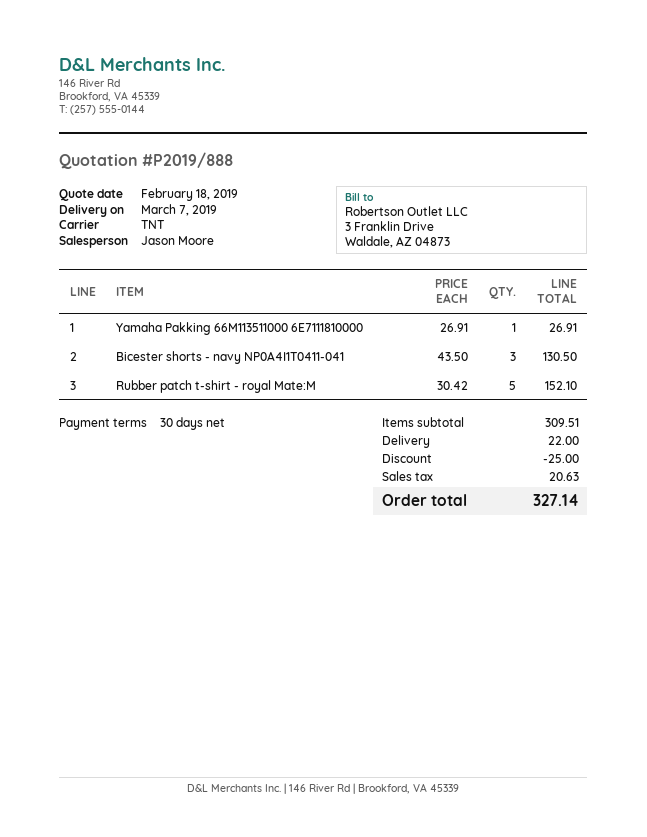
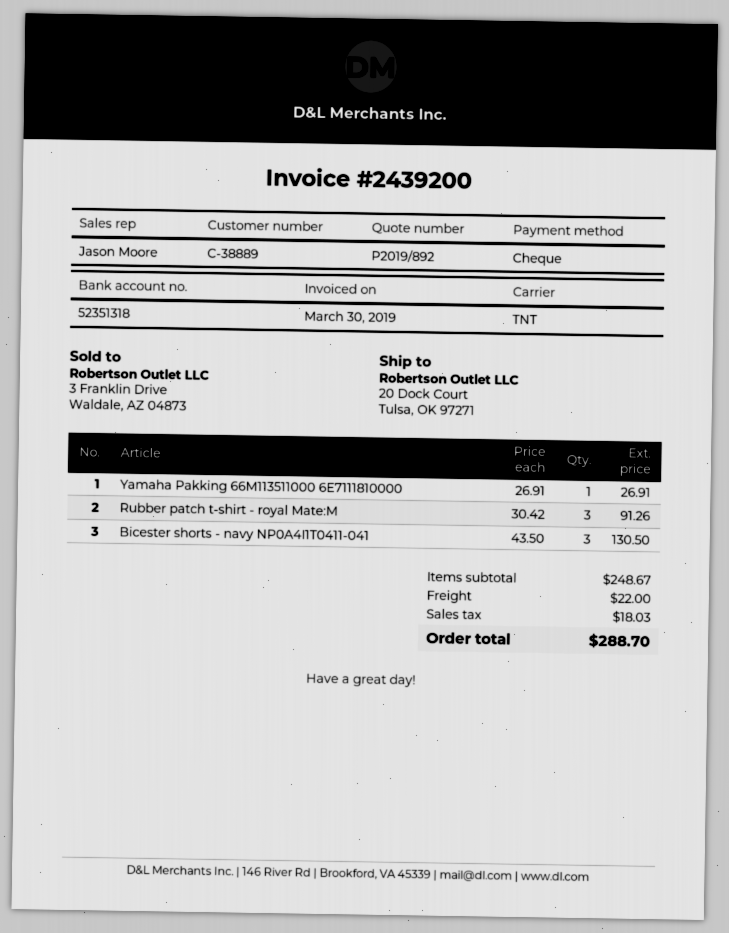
quote number: P2019/888 -> P2019/892
Rubber patch t-shirt - royal Mate:M: 5 x 30.42 = 152.10 -> 3 x 30.42 = 91.26
subtotal: 309.51 -> 248.67
discount: 25.00 -> none
tax: 20.63 -> 18.03
total: 327.14 -> 288.70

